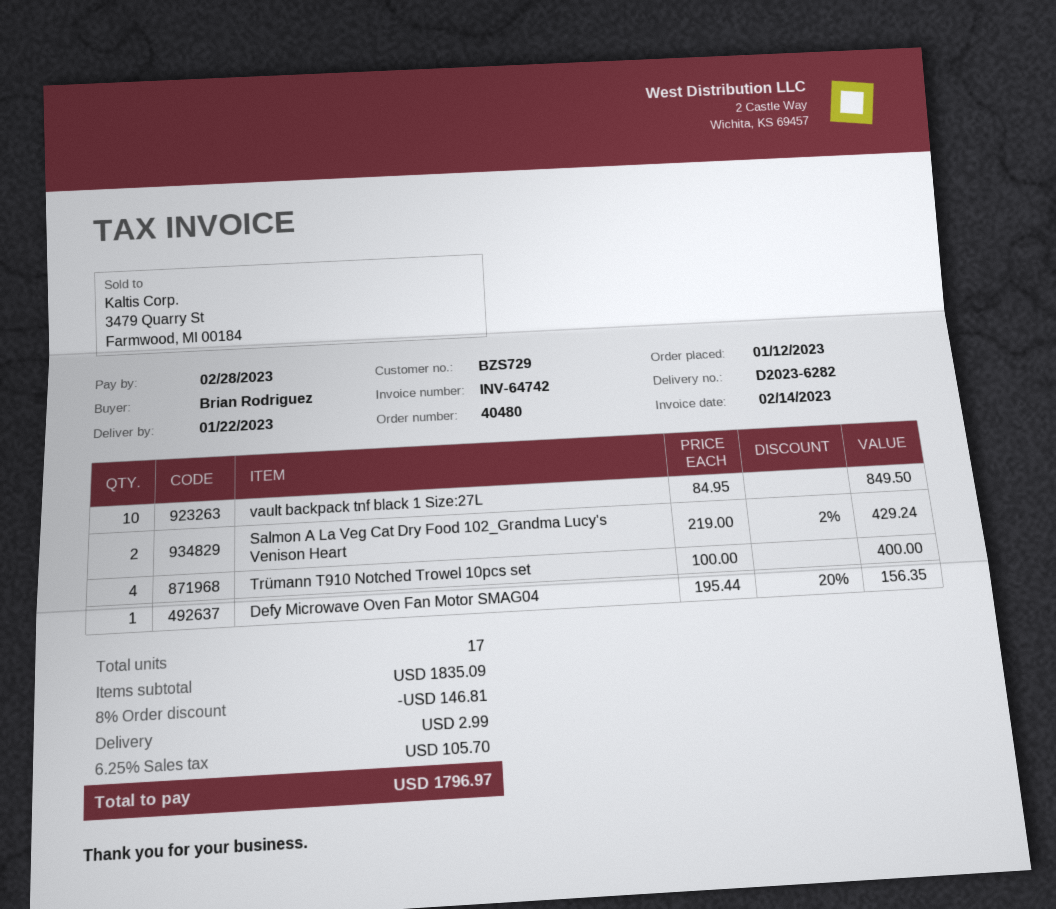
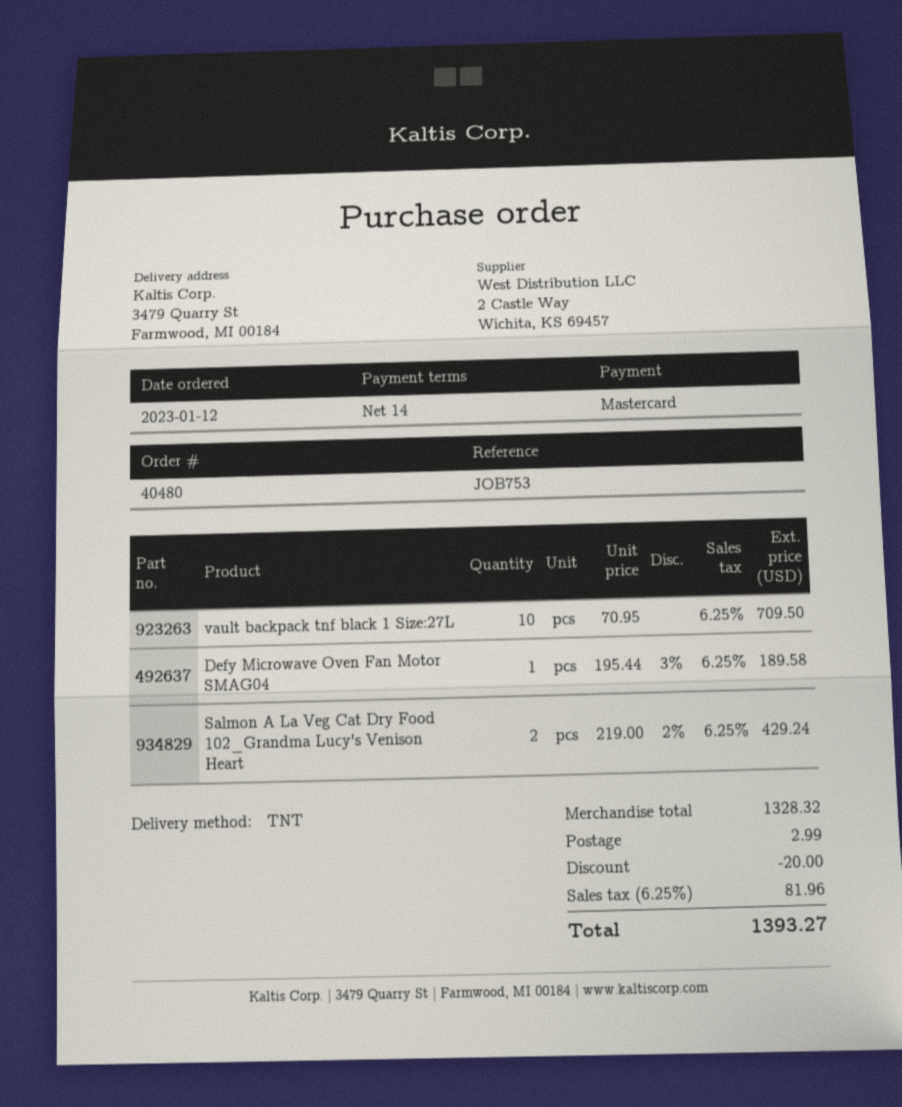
vault backpack tnf black 1 Size:27L: 10 x 84.95 = 849.50 -> 10 x 70.95 = 709.50
Trümann T910 Notched Trowel 10pcs set: 4 x 100.00 = 400.00 -> none
Defy Microwave Oven Fan Motor SMAG04: 1 x 195.44 - 20% = 156.35 -> 1 x 195.44 - 3% = 189.58
subtotal: 1835.09 -> 1328.32
discount: 146.81 -> 20.00
tax: 6.25% = 105.70 -> 6.25% = 81.96
total: 1796.97 -> 1393.27

